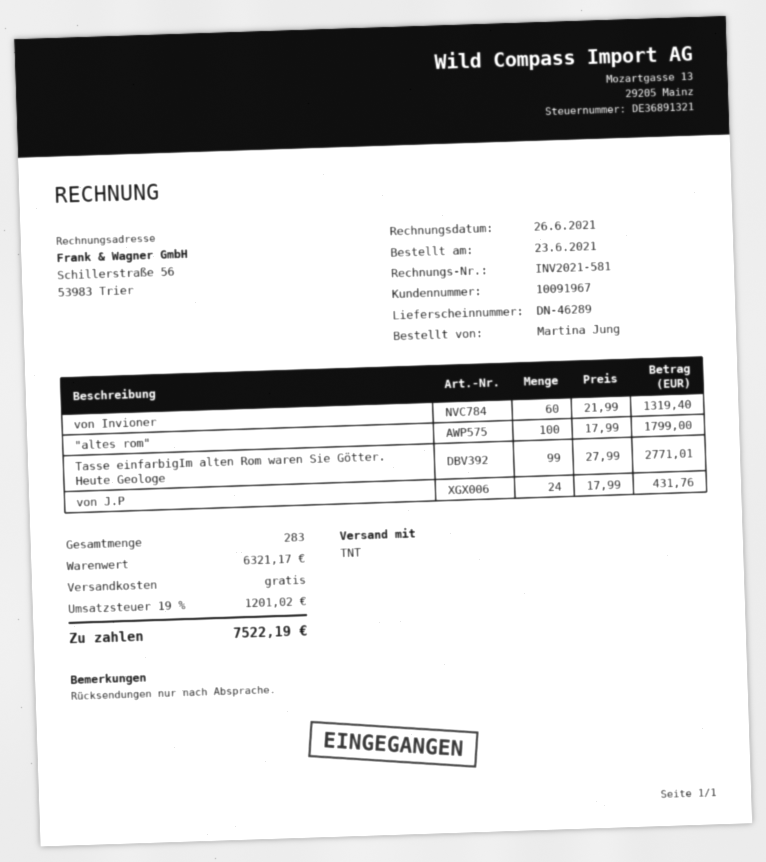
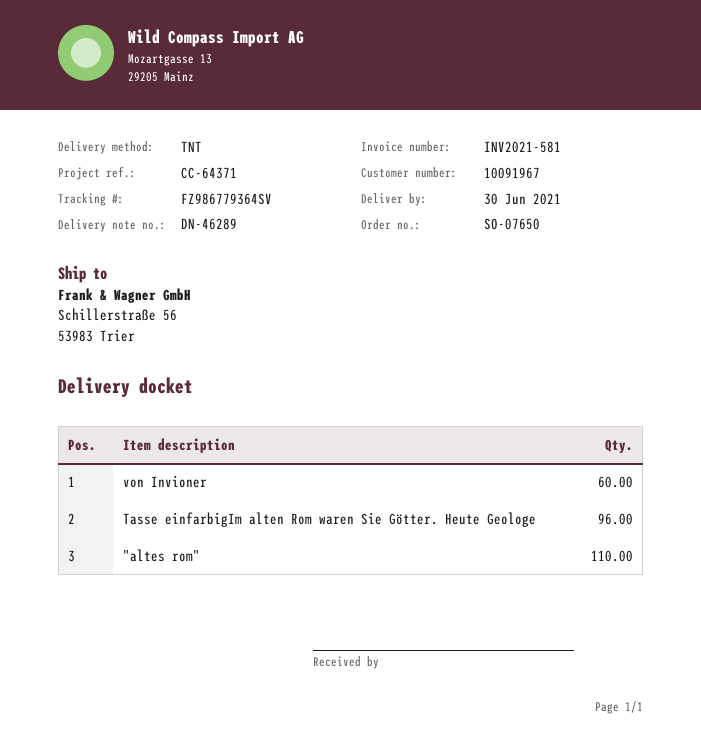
"altes rom": 100 -> 110
Tasse einfarbigIm alten Rom waren Sie Götter. Heute Geologe: 99 -> 96
von J.P: 24 -> none

